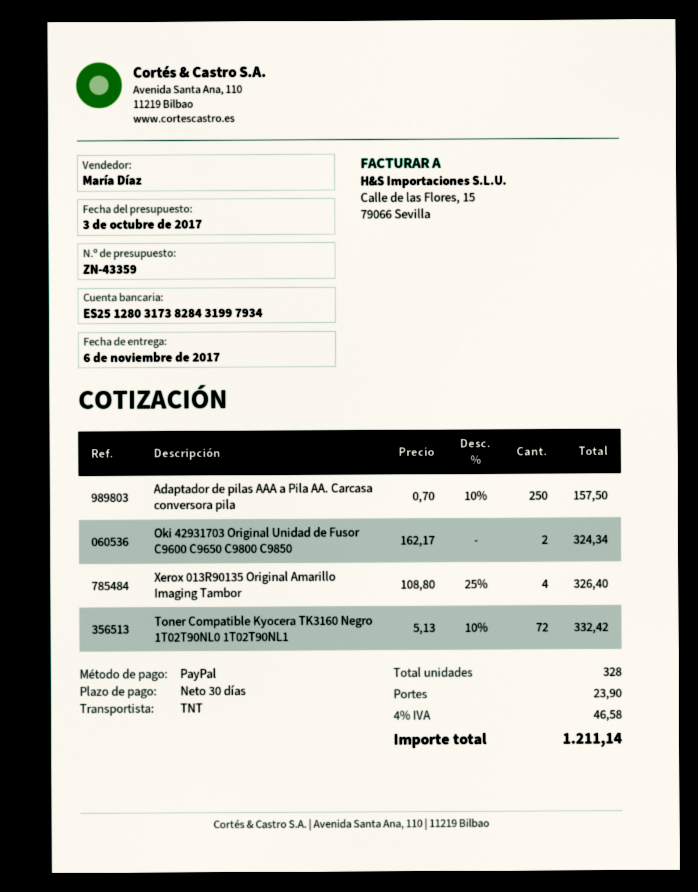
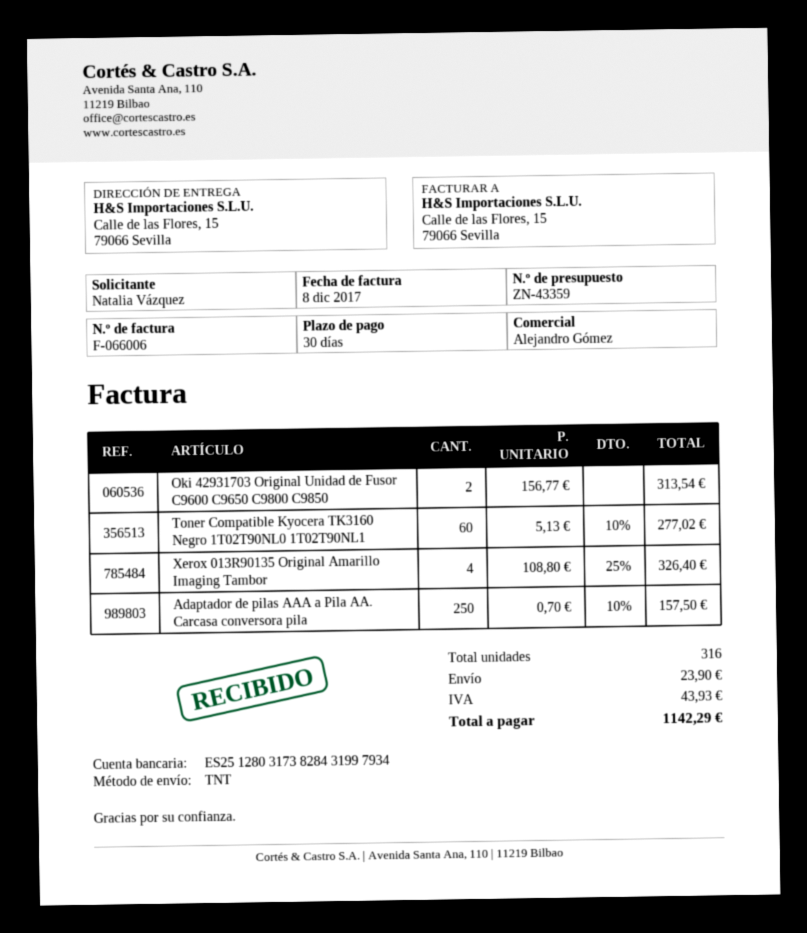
sales rep: María Díaz -> Alejandro Gómez
Oki 42931703 Original Unidad de Fusor C9600 C9650 C9800 C9850: 2 x 162.17 = 324.34 -> 2 x 156.77 = 313.54
Toner Compatible Kyocera TK3160 Negro 1T02T90NL0 1T02T90NL1: 72 x 5.13 - 10% = 332.42 -> 60 x 5.13 - 10% = 277.02
total quantity: 328 -> 316
tax: 46.58 -> 43.93
total: 1211.14 -> 1142.29

